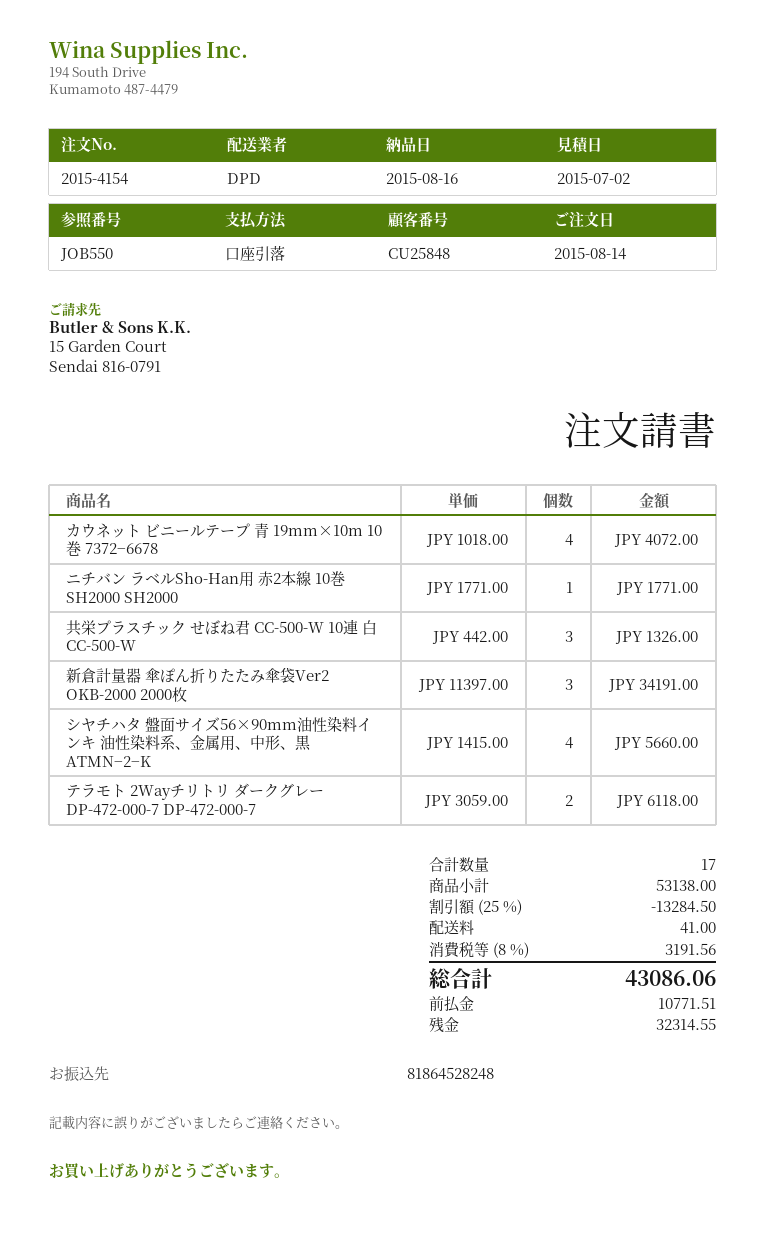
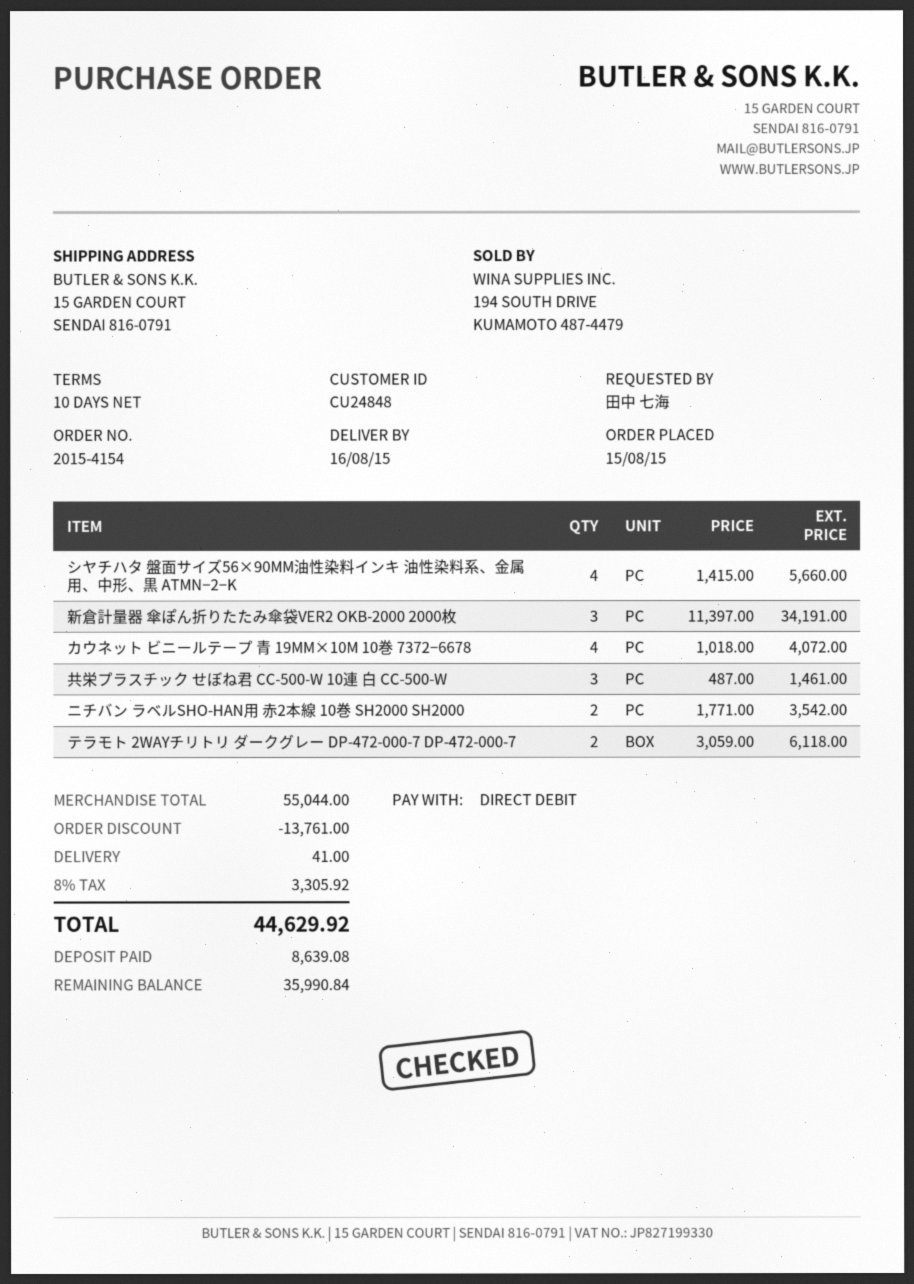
order date: 2015-08-14 -> 2015-08-15
customer number: CU25848 -> CU24848
ニチバン ラベルSho-Han用 赤2本線 10巻 SH2000 SH2000: 1 x 1771.00 = 1771.00 -> 2 x 1771.00 = 3542.00
共栄プラスチック せぼね君 CC-500-W 10連 白 CC-500-W: 3 x 442.00 = 1326.00 -> 3 x 487.00 = 1461.00
subtotal: 53138.00 -> 55044.00
discount: 13284.50 -> 13761.00
tax: 8% = 3191.56 -> 8% = 3305.92
total: 43086.06 -> 44629.92
deposit: 10771.51 -> 8639.08
balance: 32314.55 -> 35990.84

